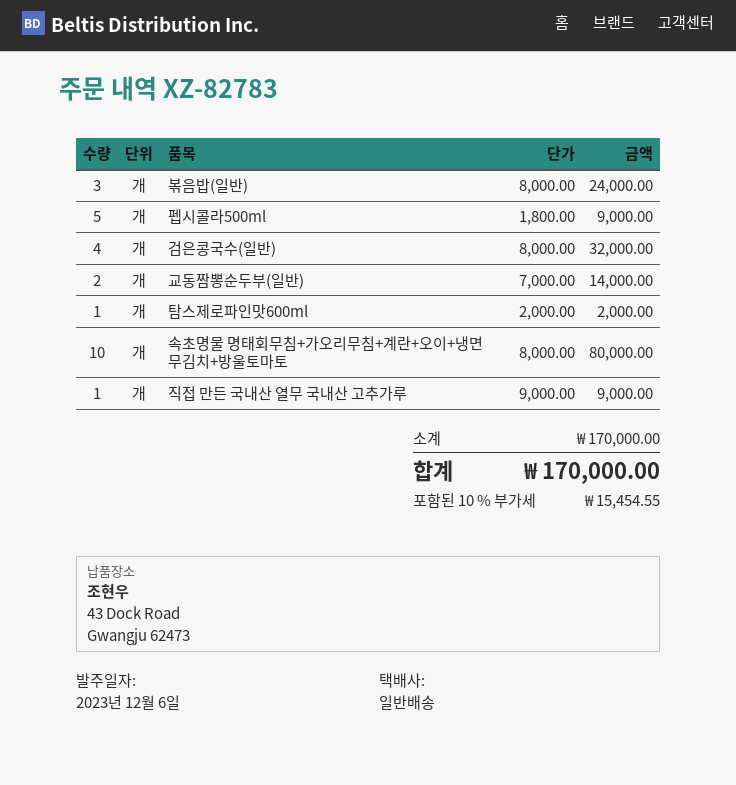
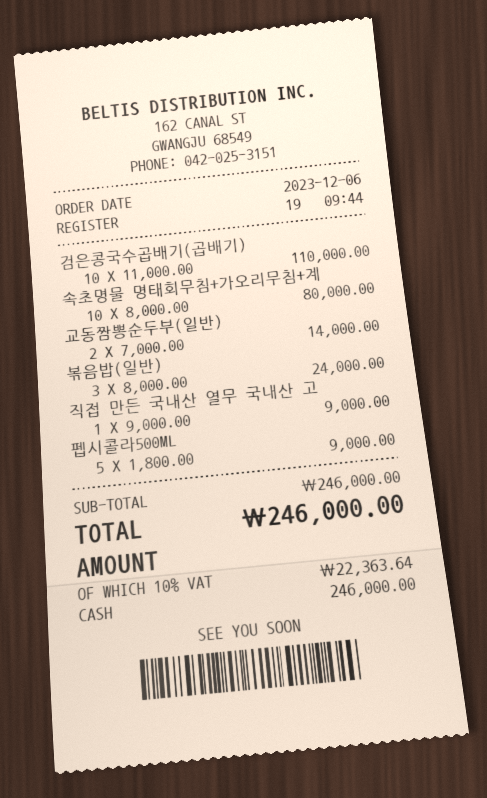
검은콩국수(일반): 4 x 8000.00 = 32000.00 -> none
탐스제로파인맛600ml: 1 x 2000.00 = 2000.00 -> none
검은콩국수곱배기(곱배기): none -> 10 x 11000.00 = 110000.00
subtotal: 170000.00 -> 246000.00
tax: 10% = 15454.55 -> 10% = 22363.64
total: 170000.00 -> 246000.00

